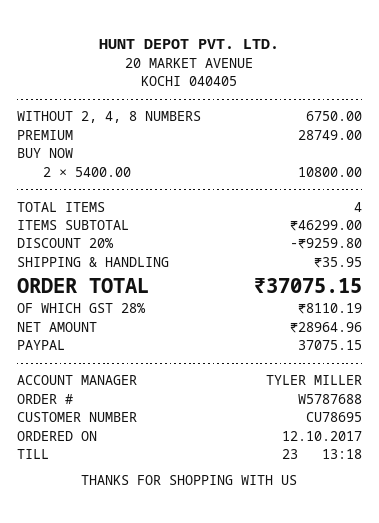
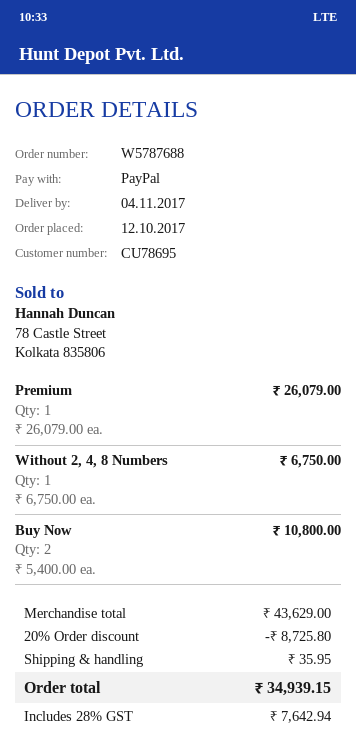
PREMIUM: 1 x 28749.00 = 28749.00 -> 1 x 26079.00 = 26079.00
subtotal: 46299.00 -> 43629.00
discount: 20% = 9259.80 -> 20% = 8725.80
tax: 28% = 8110.19 -> 28% = 7642.94
total: 37075.15 -> 34939.15

